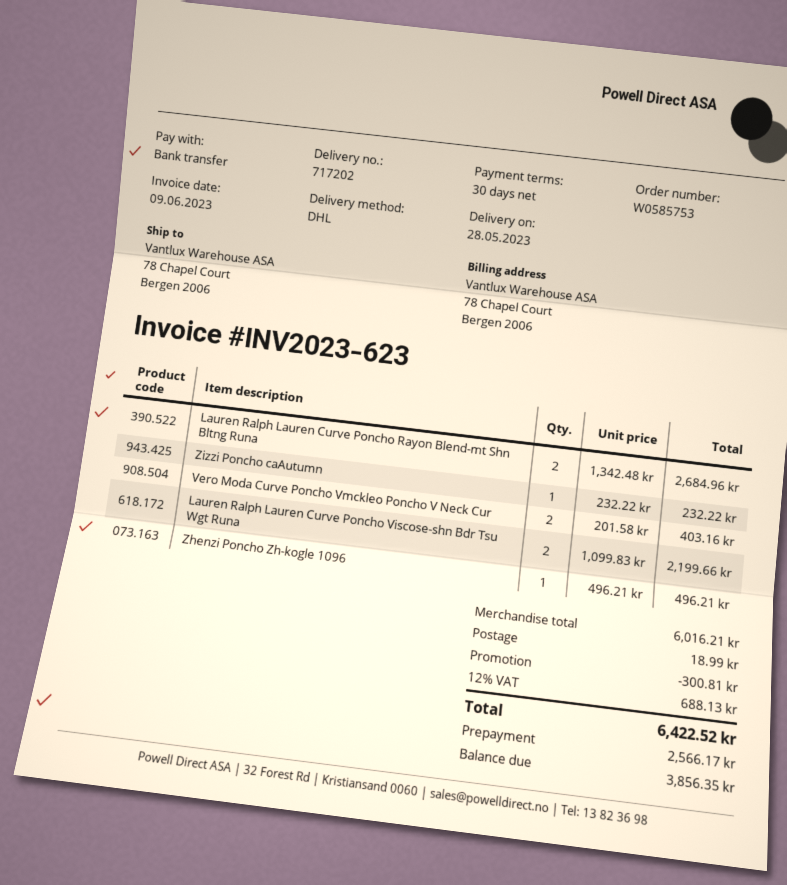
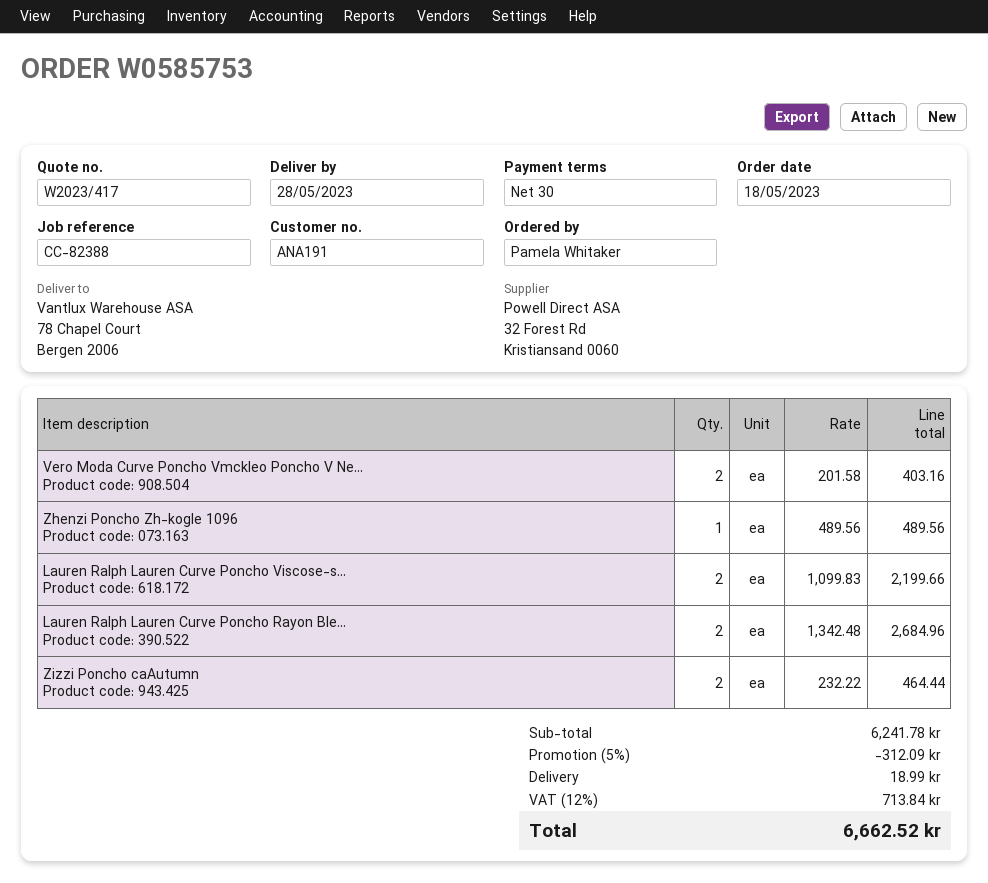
Zizzi Poncho caAutumn: 1 x 232.22 = 232.22 -> 2 x 232.22 = 464.44
Zhenzi Poncho Zh-kogle 1096: 1 x 496.21 = 496.21 -> 1 x 489.56 = 489.56
subtotal: 6016.21 -> 6241.78
discount: 300.81 -> 312.09
tax: 12% = 688.13 -> 12% = 713.84
total: 6422.52 -> 6662.52

